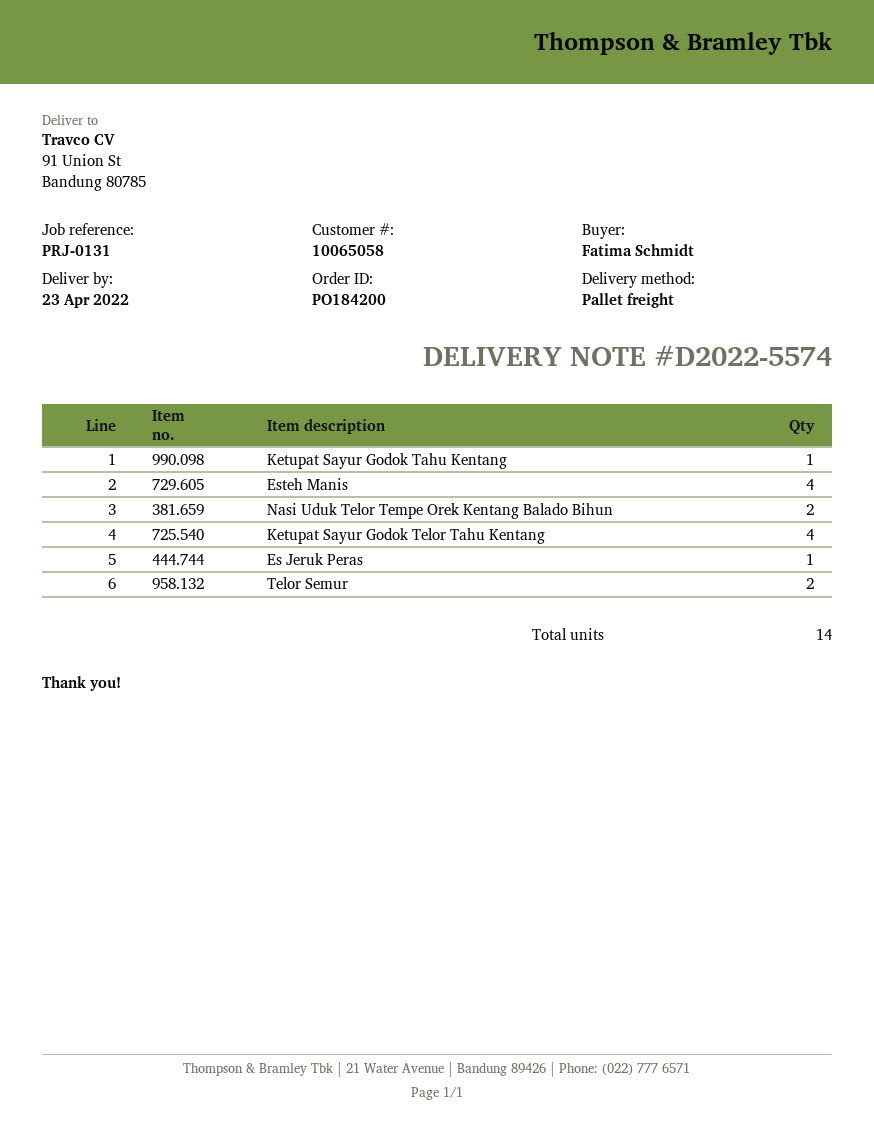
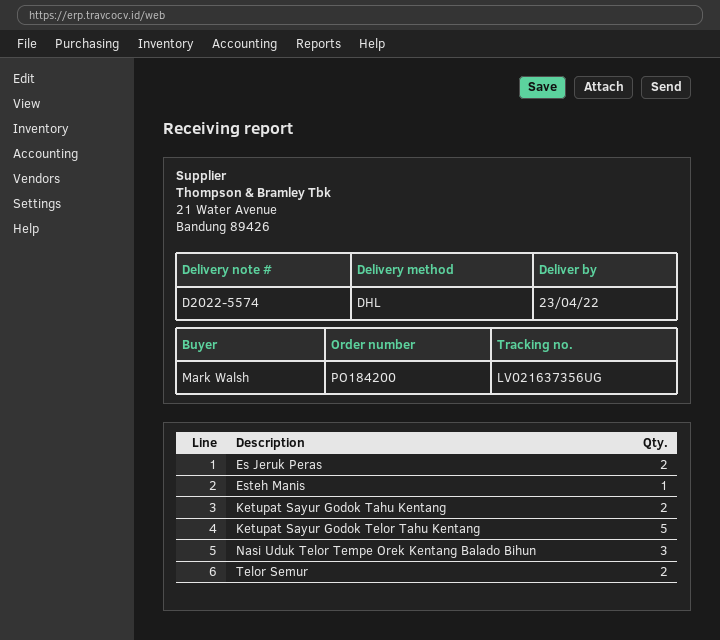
ordered by: Fatima Schmidt -> Mark Walsh
shipping method: pallet freight -> DHL
Ketupat Sayur Godok Tahu Kentang: 1 -> 2
Esteh Manis: 4 -> 1
Nasi Uduk Telor Tempe Orek Kentang Balado Bihun: 2 -> 3
Ketupat Sayur Godok Telor Tahu Kentang: 4 -> 5
Es Jeruk Peras: 1 -> 2

